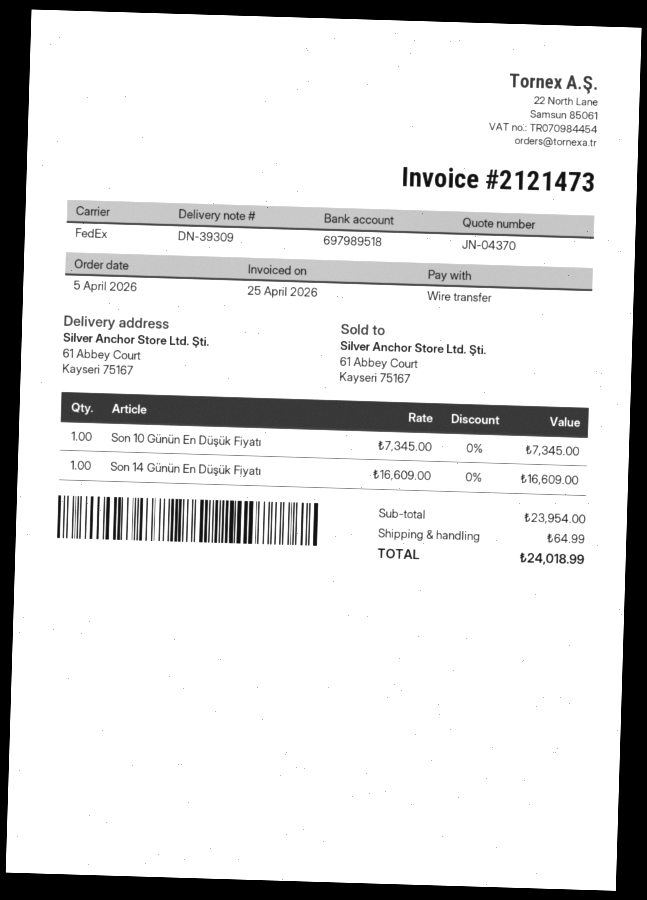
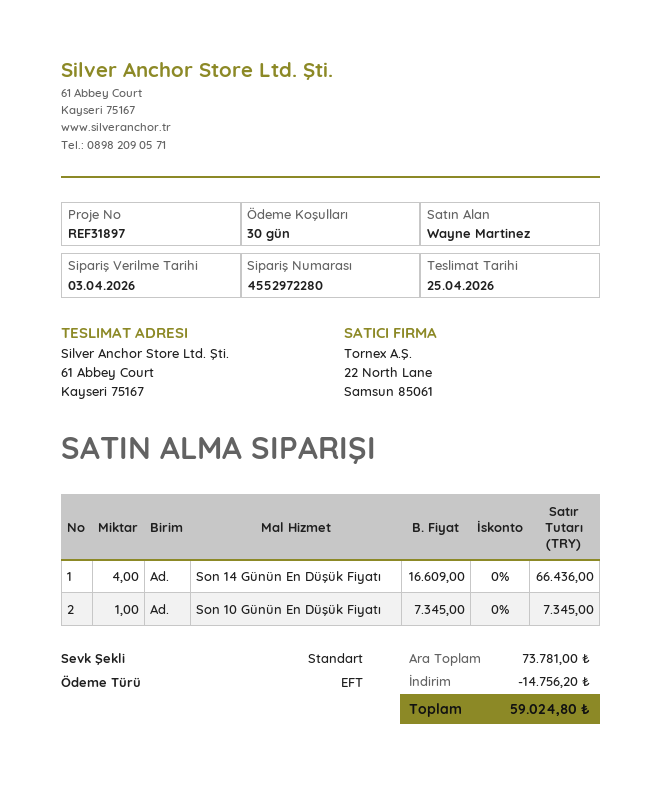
order date: 2026-04-05 -> 2026-04-03
shipping method: FedEx -> standard
Son 14 Günün En Düşük Fiyatı: 1 x 16609.00 = 16609.00 -> 4 x 16609.00 = 66436.00
subtotal: 23954.00 -> 73781.00
discount: none -> 14756.20
shipping: 64.99 -> none
total: 24018.99 -> 59024.80

